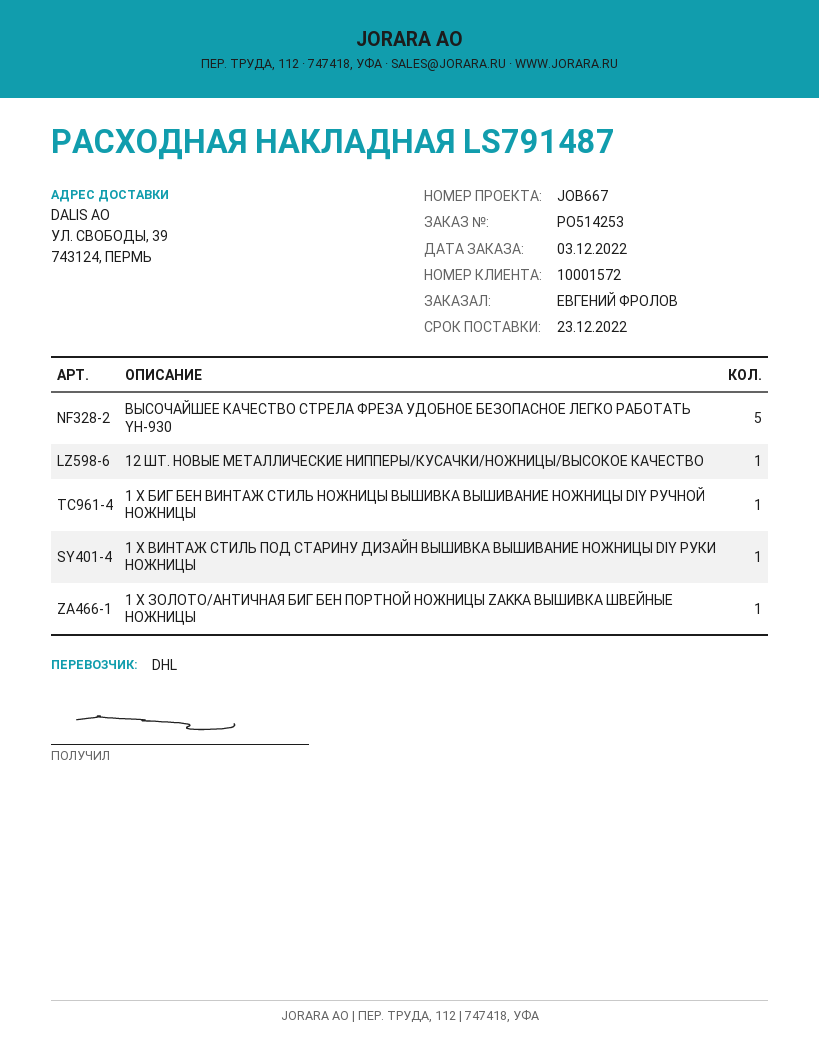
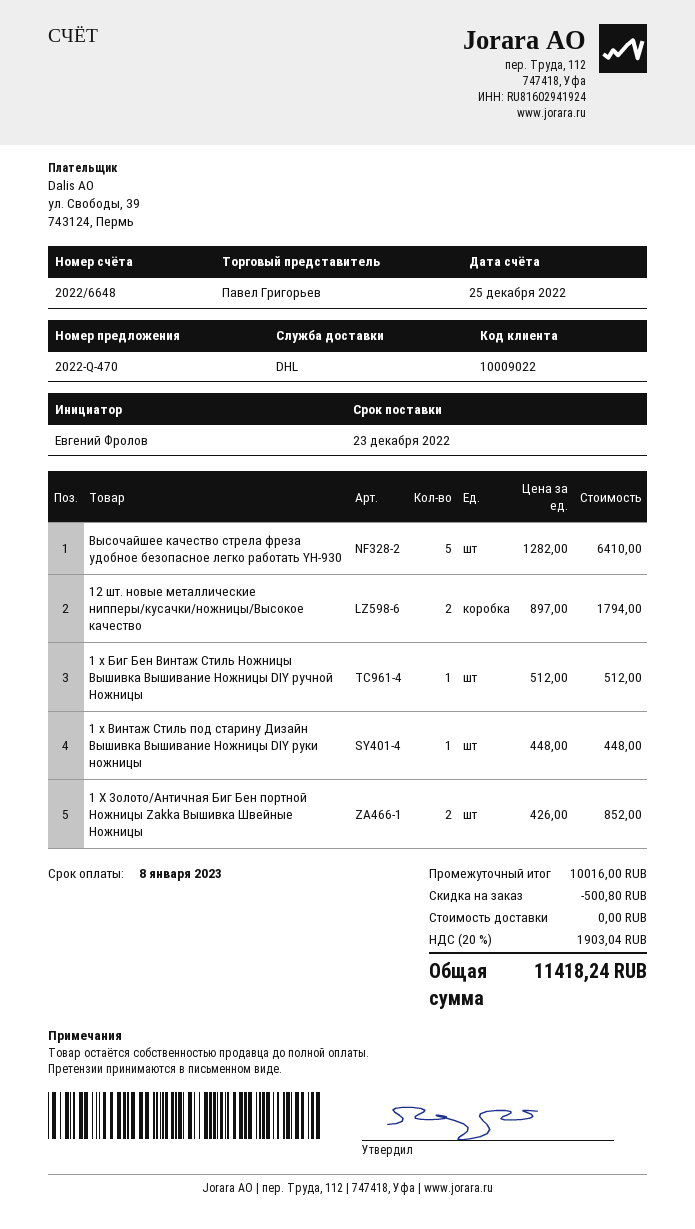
customer number: 10001572 -> 10009022
12 ШТ. НОВЫЕ МЕТАЛЛИЧЕСКИЕ НИППЕРЫ/КУСАЧКИ/НОЖНИЦЫ/ВЫСОКОЕ КАЧЕСТВО: 1 -> 2
1 Х ЗОЛОТО/АНТИЧНАЯ БИГ БЕН ПОРТНОЙ НОЖНИЦЫ ZAKKA ВЫШИВКА ШВЕЙНЫЕ НОЖНИЦЫ: 1 -> 2

